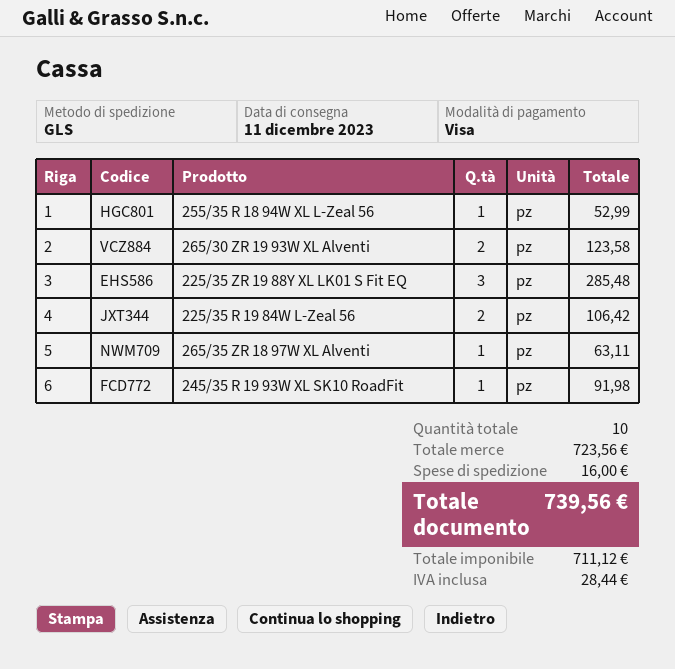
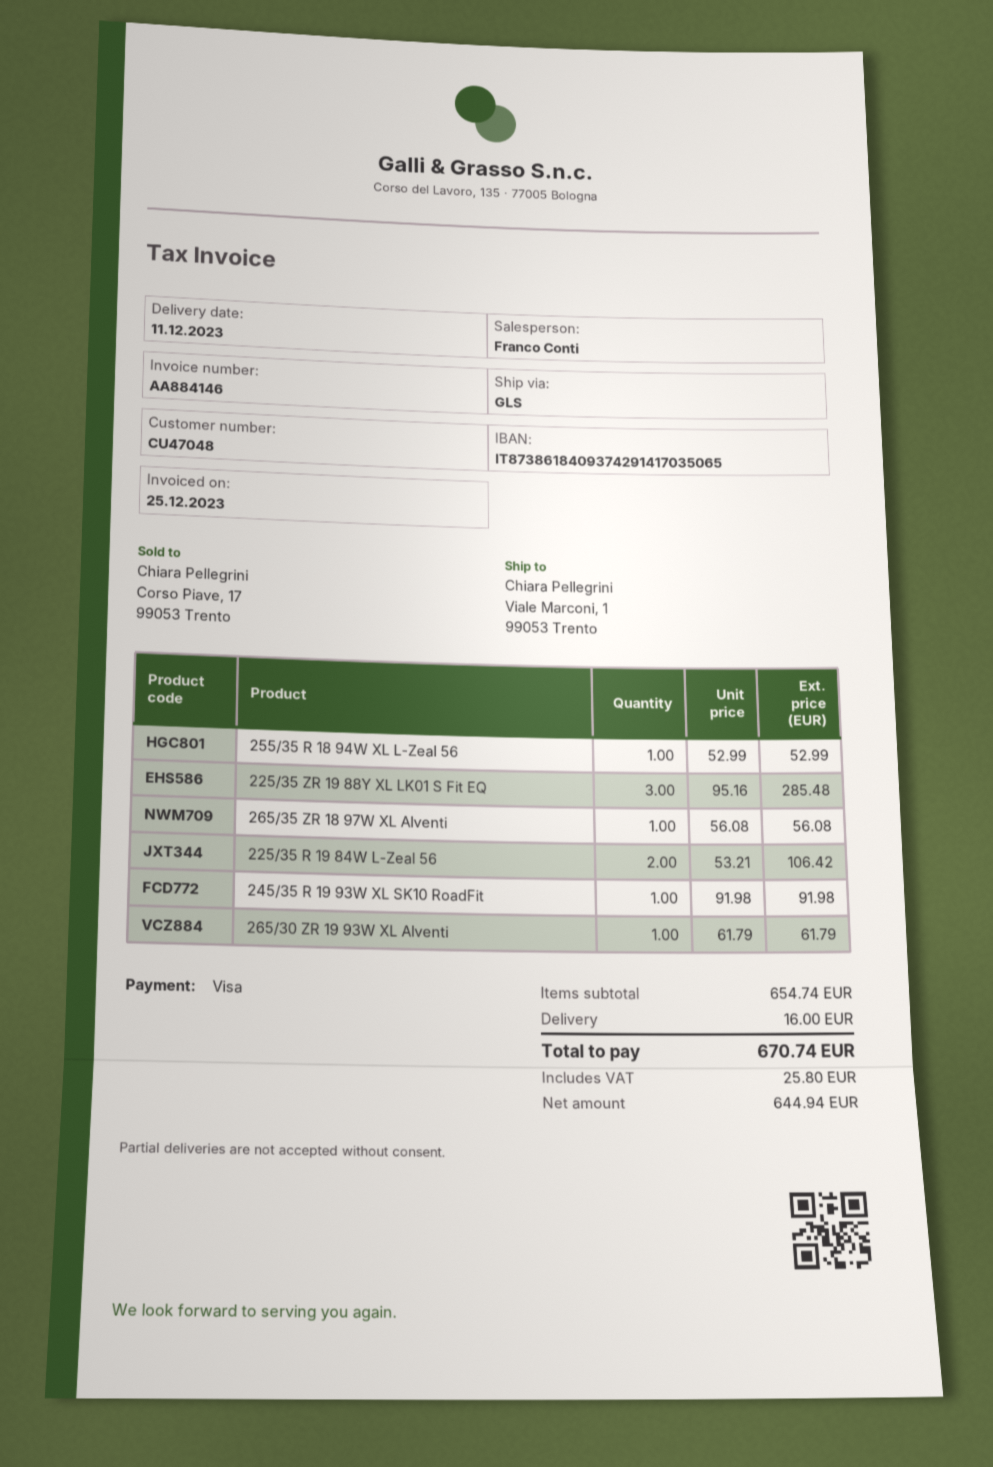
265/30 ZR 19 93W XL Alventi: 2 for 123.58 -> 1 for 61.79
265/35 ZR 18 97W XL Alventi: 1 for 63.11 -> 1 for 56.08
subtotal: 723.56 -> 654.74
net: 711.12 -> 644.94
tax: 28.44 -> 25.80
total: 739.56 -> 670.74

